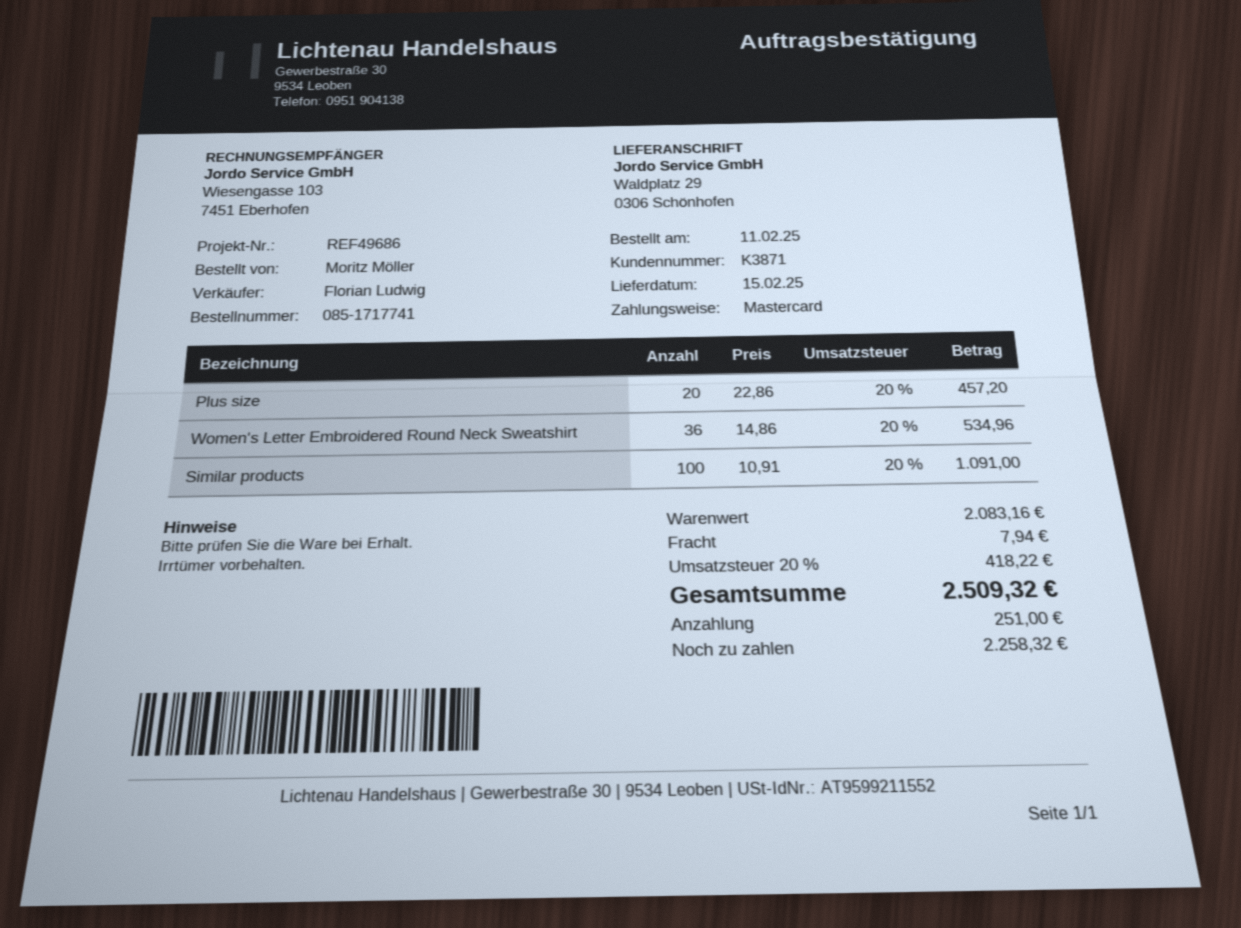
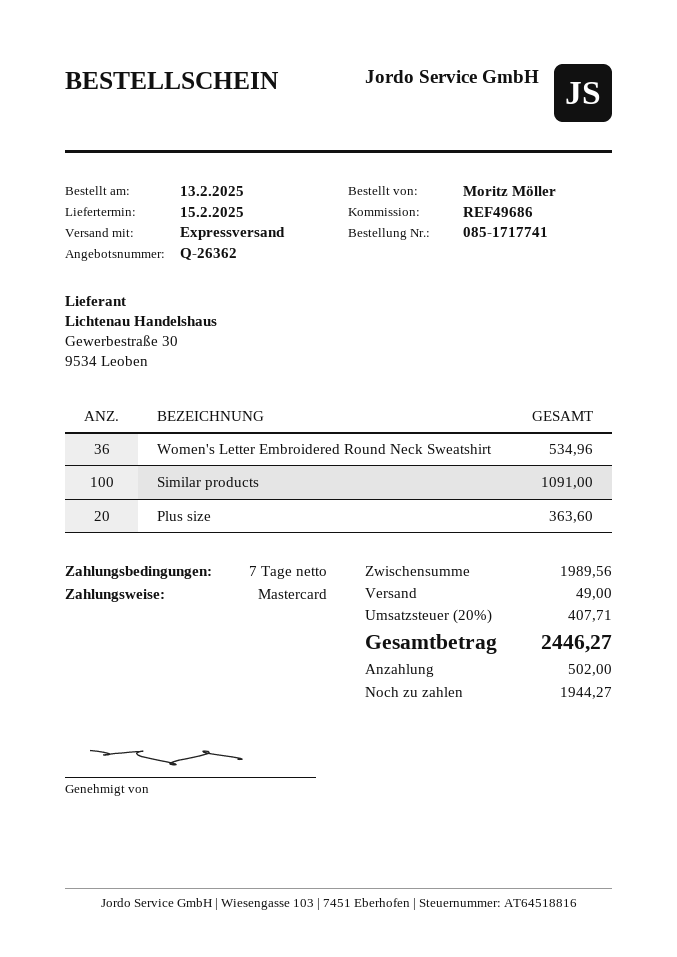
order date: 2025-02-11 -> 2025-02-13
Plus size: 20 for 457.20 -> 20 for 363.60
subtotal: 2083.16 -> 1989.56
shipping: 7.94 -> 49.00
tax: 20% = 418.22 -> 20% = 407.71
total: 2509.32 -> 2446.27
deposit: 251.00 -> 502.00
balance: 2258.32 -> 1944.27

